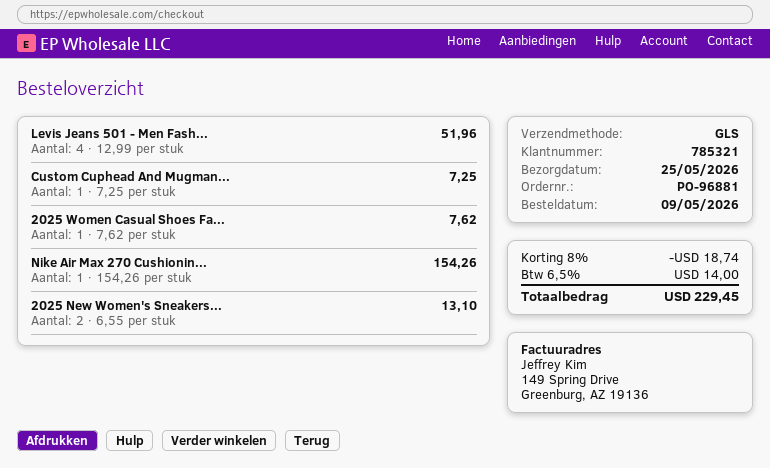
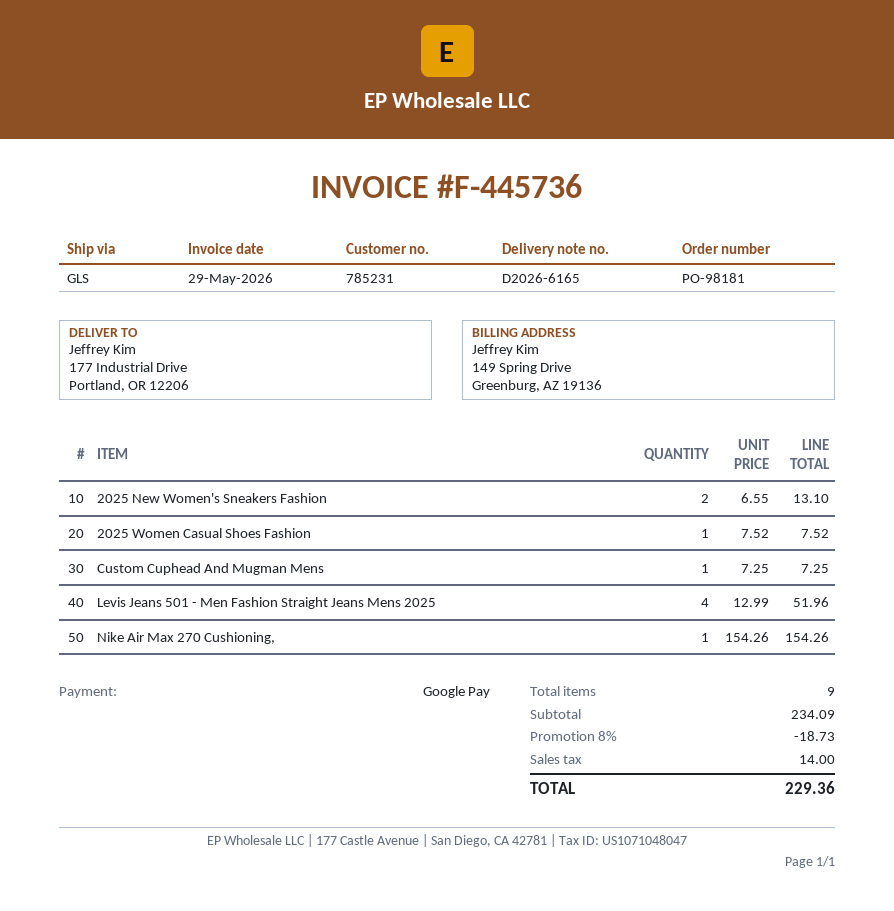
order number: PO-96881 -> PO-98181
customer number: 785321 -> 785231
2025 Women Casual Shoes Fa...: 1 x 7.62 = 7.62 -> 1 x 7.52 = 7.52
discount: 8% = 18.74 -> 8% = 18.73
total: 229.45 -> 229.36

